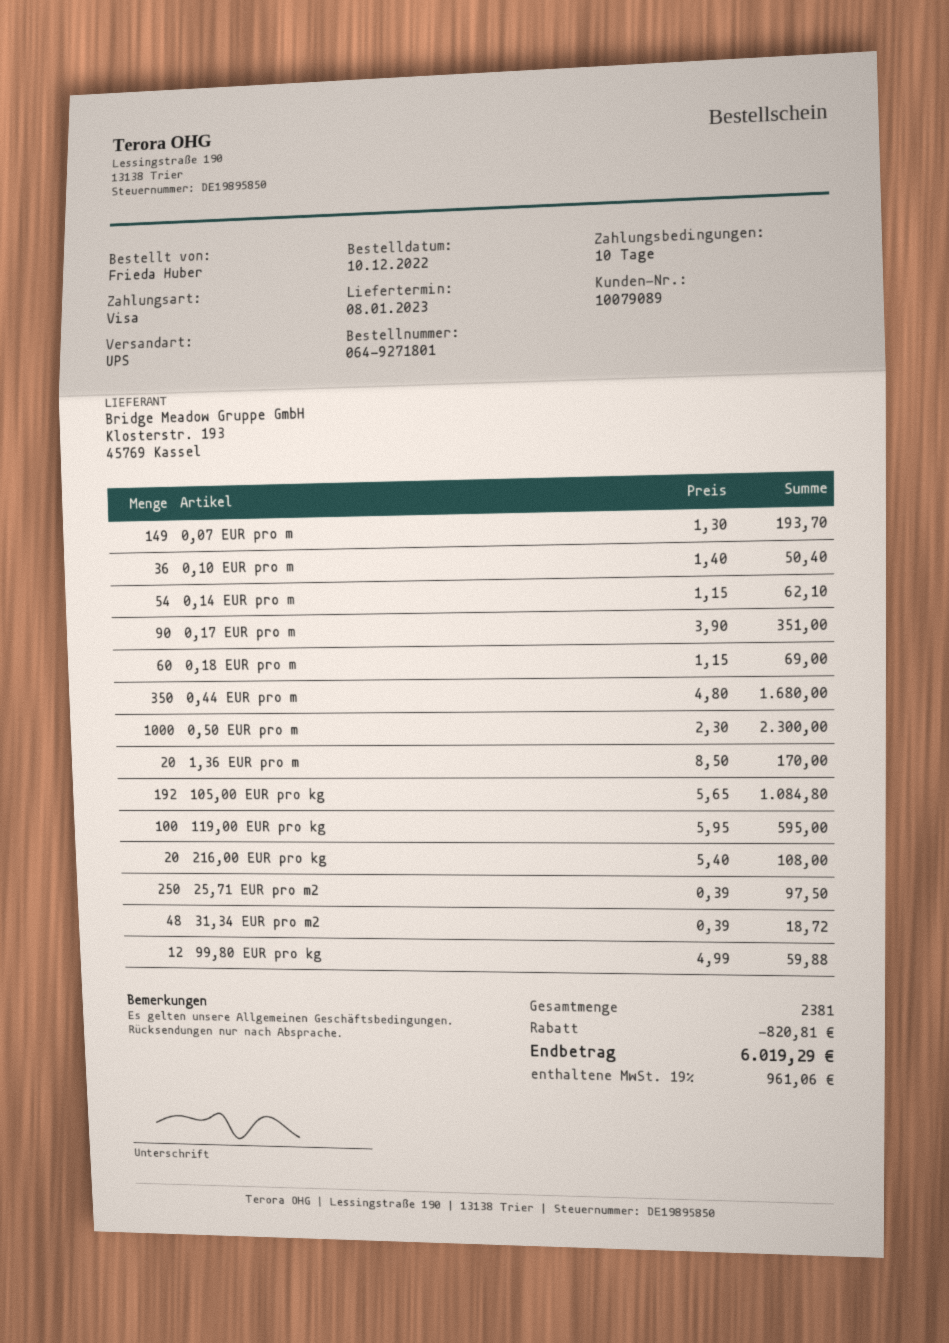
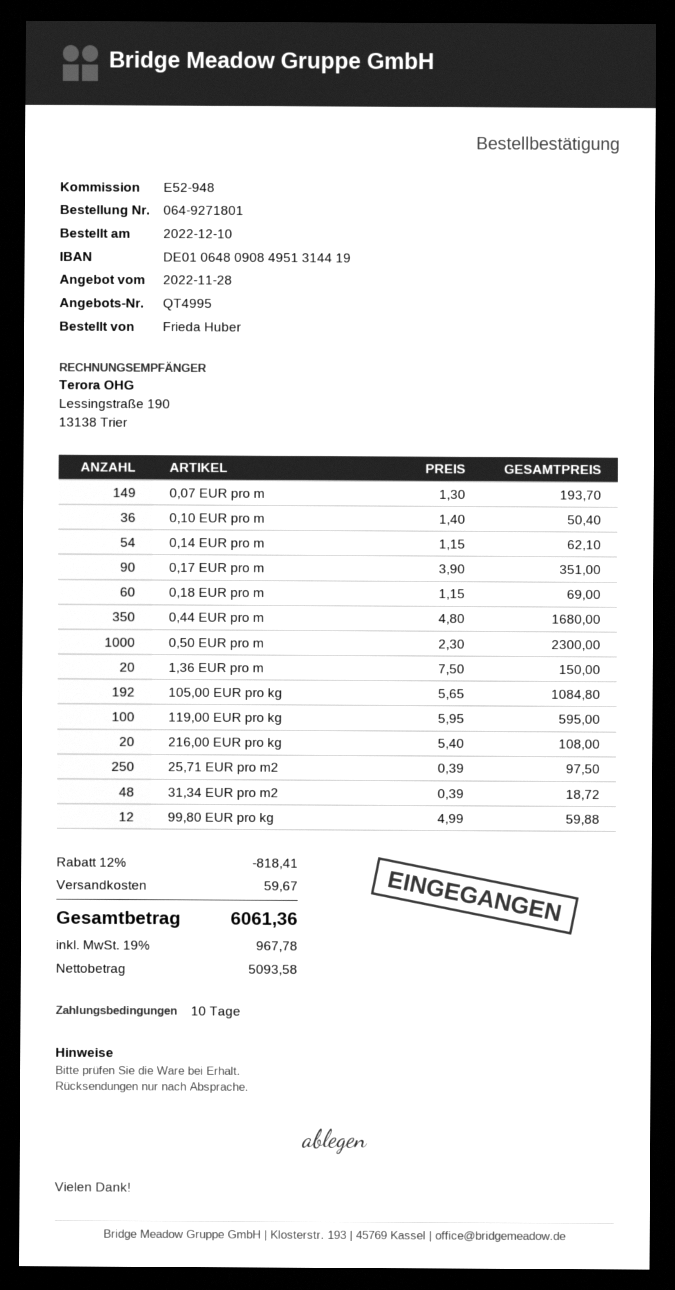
1,36 EUR pro m: 20 x 8.50 = 170.00 -> 20 x 7.50 = 150.00
discount: 820.81 -> 818.41
shipping: none -> 59.67
tax: 19% = 961.06 -> 19% = 967.78
total: 6019.29 -> 6061.36

